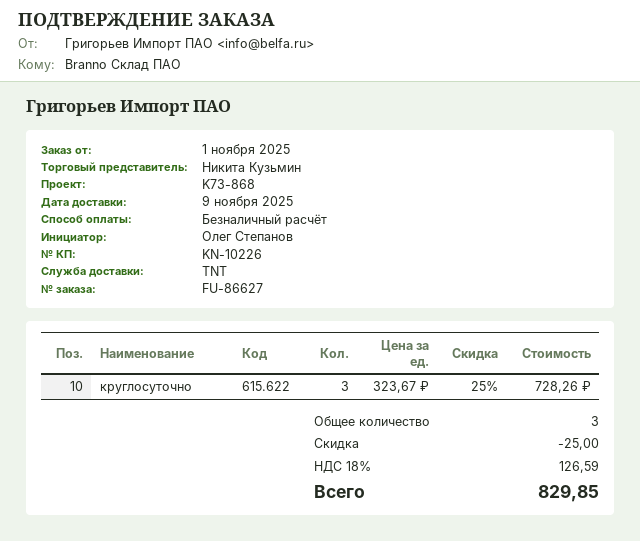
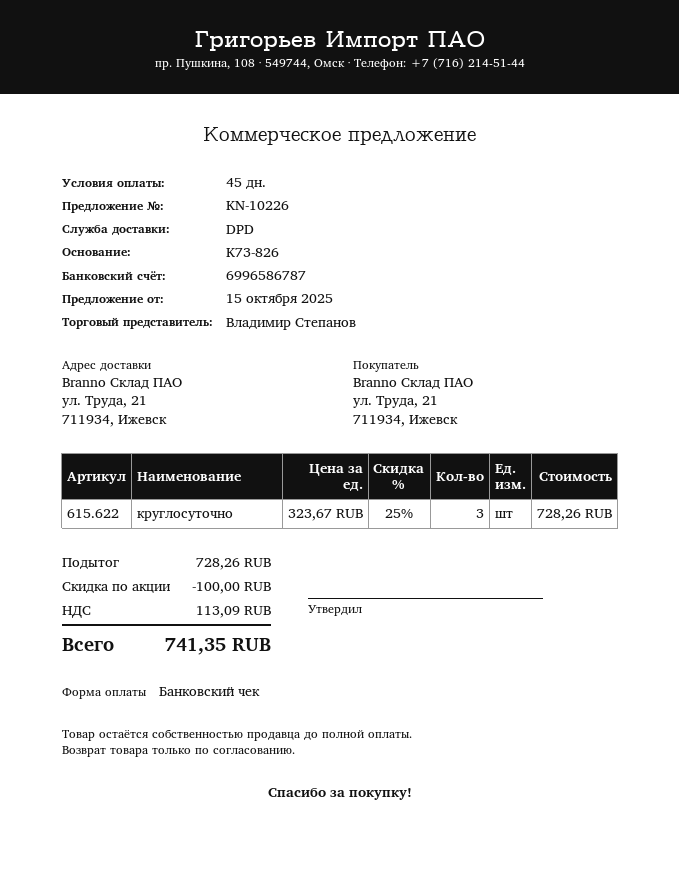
reference: K73-868 -> K73-826
sales rep: Никита Кузьмин -> Владимир Степанов
payment method: bank transfer -> cheque
shipping method: TNT -> DPD
discount: 25.00 -> 100.00
tax: 126.59 -> 113.09
total: 829.85 -> 741.35

